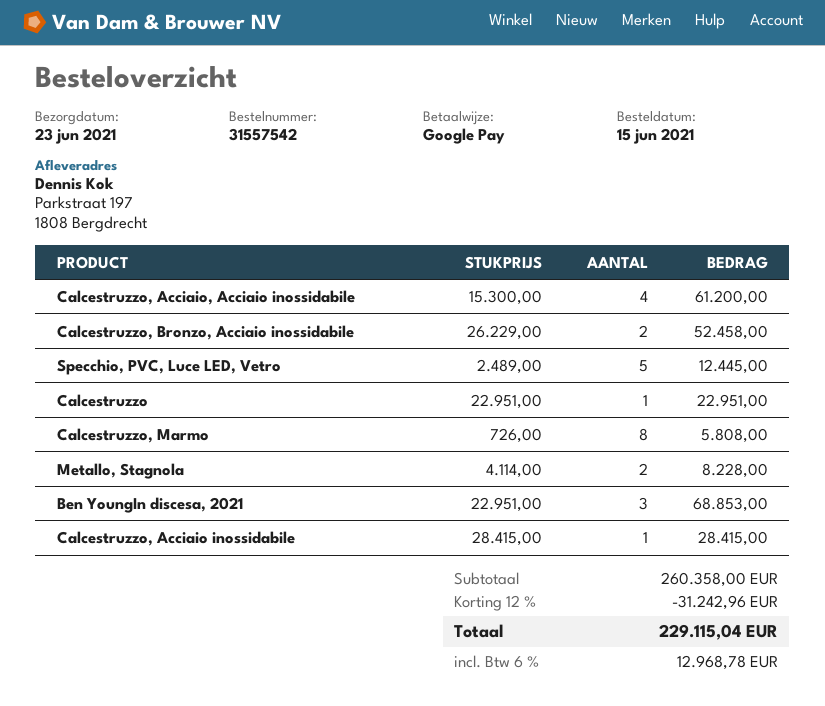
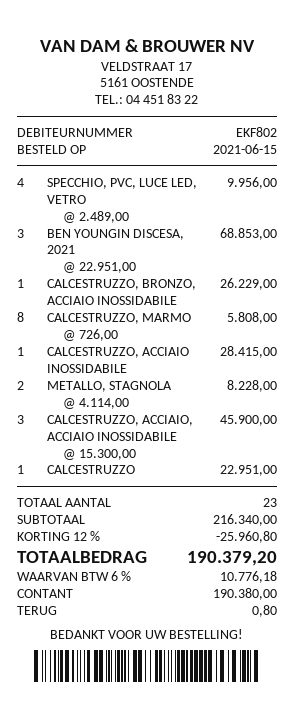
payment method: Google Pay -> cash
Calcestruzzo, Acciaio, Acciaio inossidabile: 4 x 15300.00 = 61200.00 -> 3 x 15300.00 = 45900.00
Calcestruzzo, Bronzo, Acciaio inossidabile: 2 x 26229.00 = 52458.00 -> 1 x 26229.00 = 26229.00
Specchio, PVC, Luce LED, Vetro: 5 x 2489.00 = 12445.00 -> 4 x 2489.00 = 9956.00
subtotal: 260358.00 -> 216340.00
discount: 12% = 31242.96 -> 12% = 25960.80
tax: 6% = 12968.78 -> 6% = 10776.18
total: 229115.04 -> 190379.20

